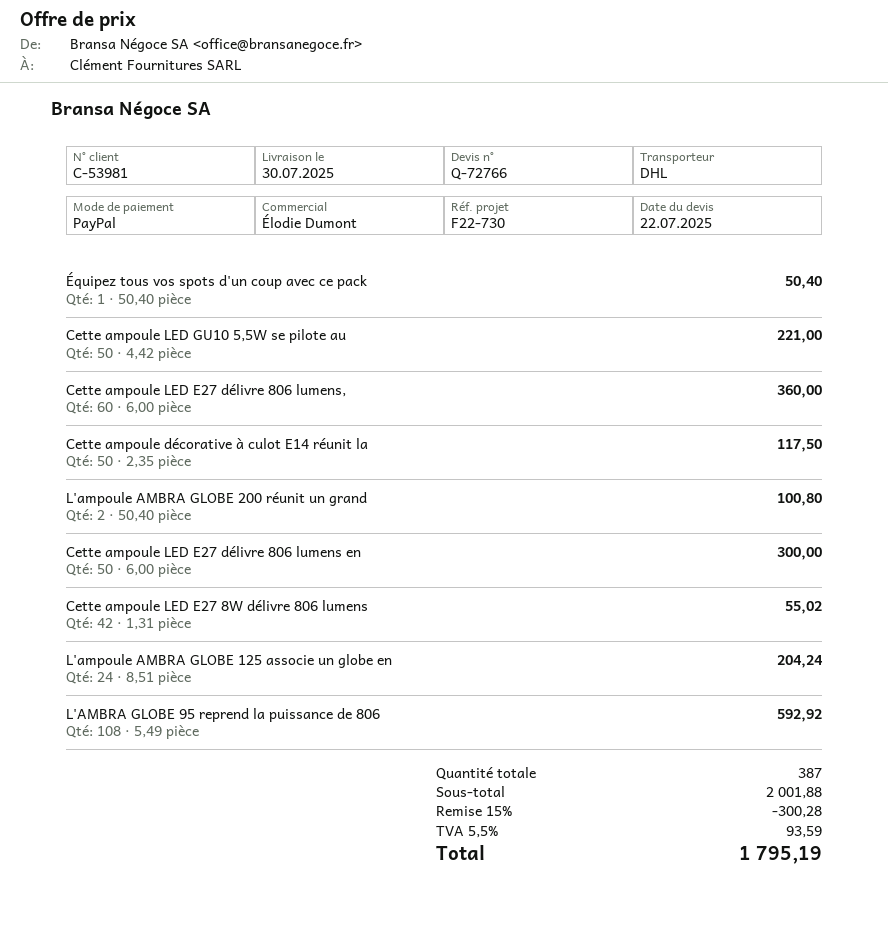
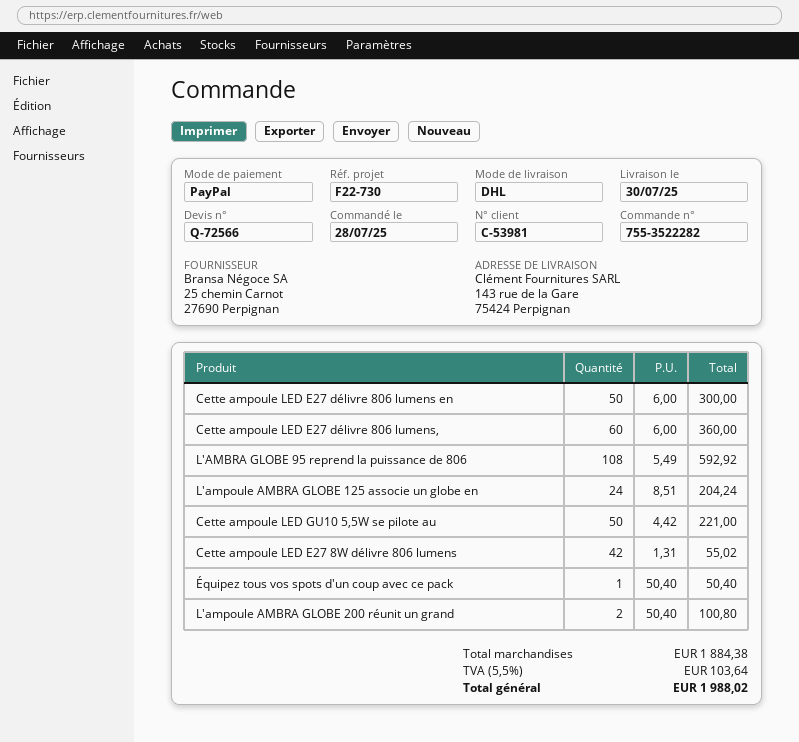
quote number: Q-72766 -> Q-72566
Cette ampoule décorative à culot E14 réunit la: 50 x 2.35 = 117.50 -> none
subtotal: 2001.88 -> 1884.38
discount: 15% = 300.28 -> none
tax: 5.5% = 93.59 -> 5.5% = 103.64
total: 1795.19 -> 1988.02

